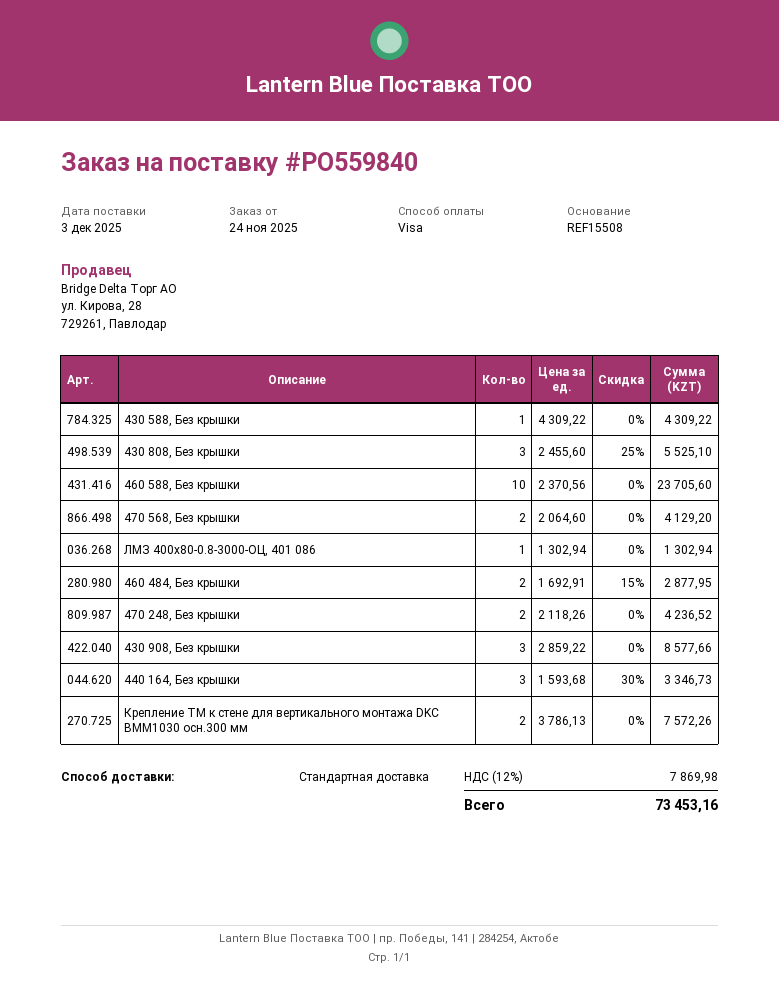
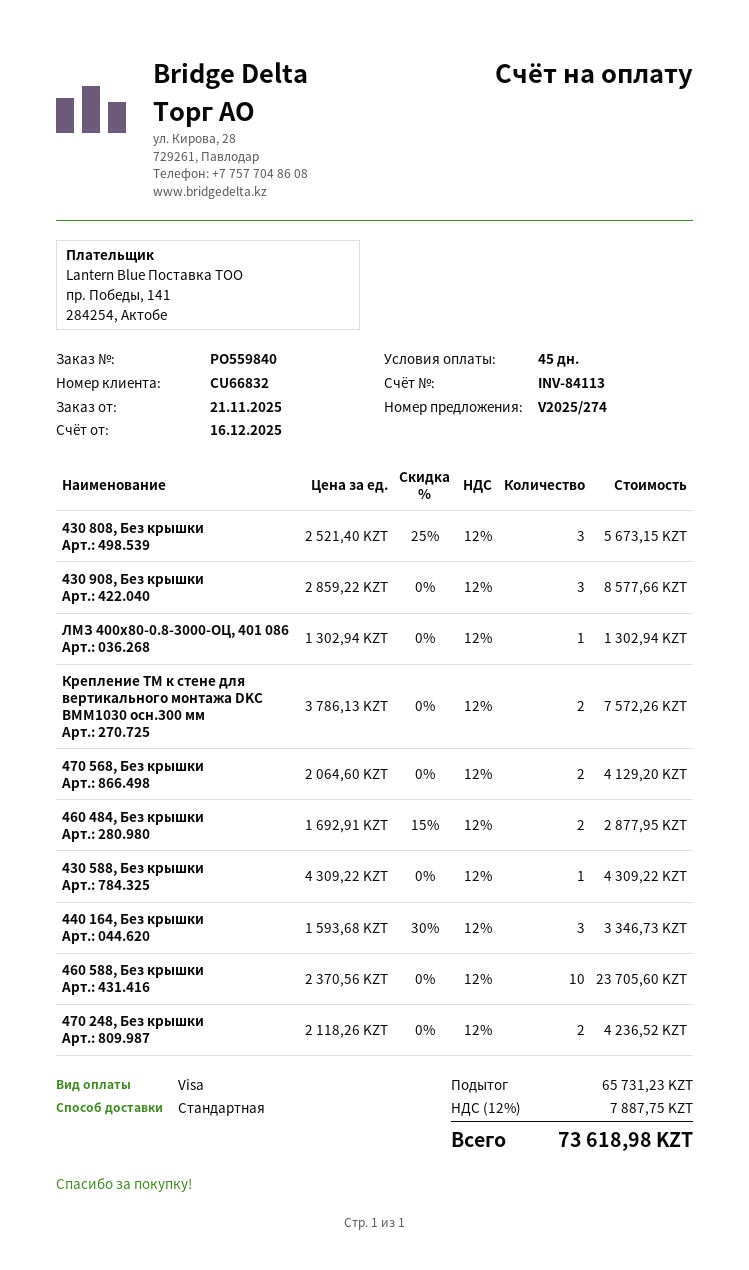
order date: 2025-11-24 -> 2025-11-21
430 808, Без крышки: 3 x 2455.60 - 25% = 5525.10 -> 3 x 2521.40 - 25% = 5673.15
tax: 12% = 7869.98 -> 12% = 7887.75
total: 73453.16 -> 73618.98

